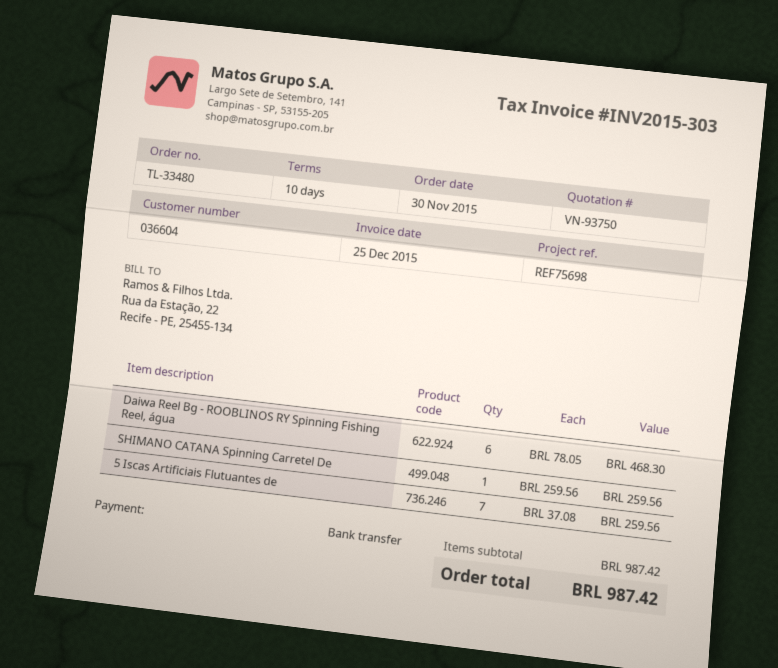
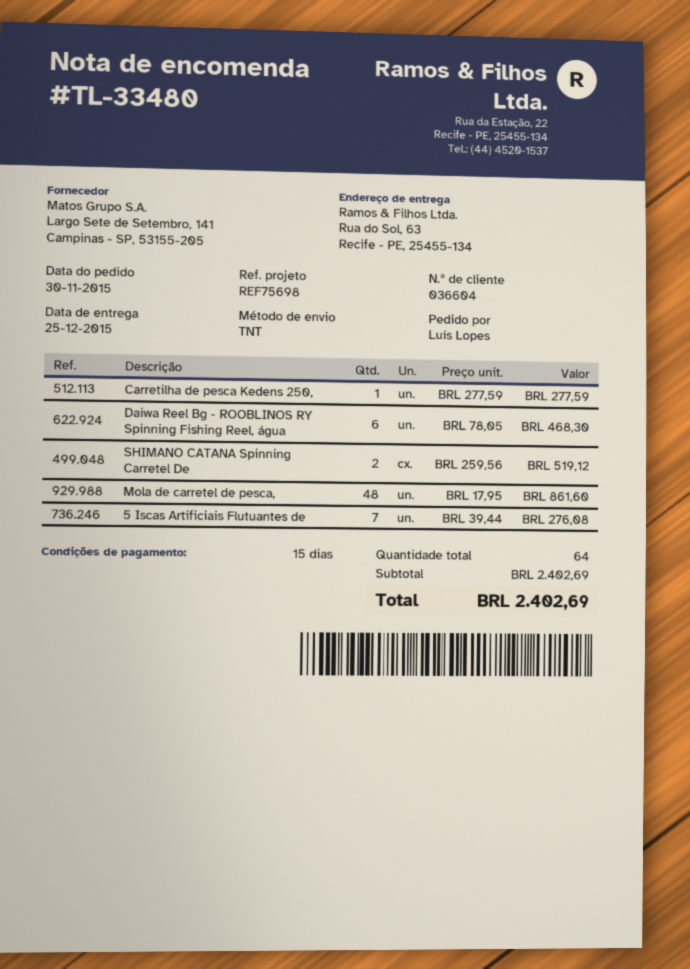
payment terms: 10 days -> 15 days
SHIMANO CATANA Spinning Carretel De: 1 x 259.56 = 259.56 -> 2 x 259.56 = 519.12
5 Iscas Artificiais Flutuantes de: 7 x 37.08 = 259.56 -> 7 x 39.44 = 276.08
Carretilha de pesca Kedens 250,: none -> 1 x 277.59 = 277.59
Mola de carretel de pesca,: none -> 48 x 17.95 = 861.60
subtotal: 987.42 -> 2402.69
total: 987.42 -> 2402.69

